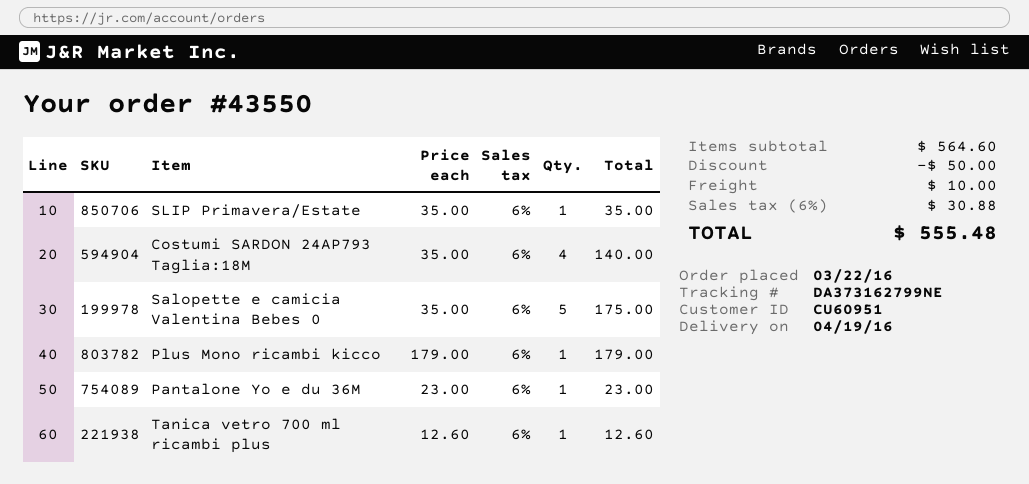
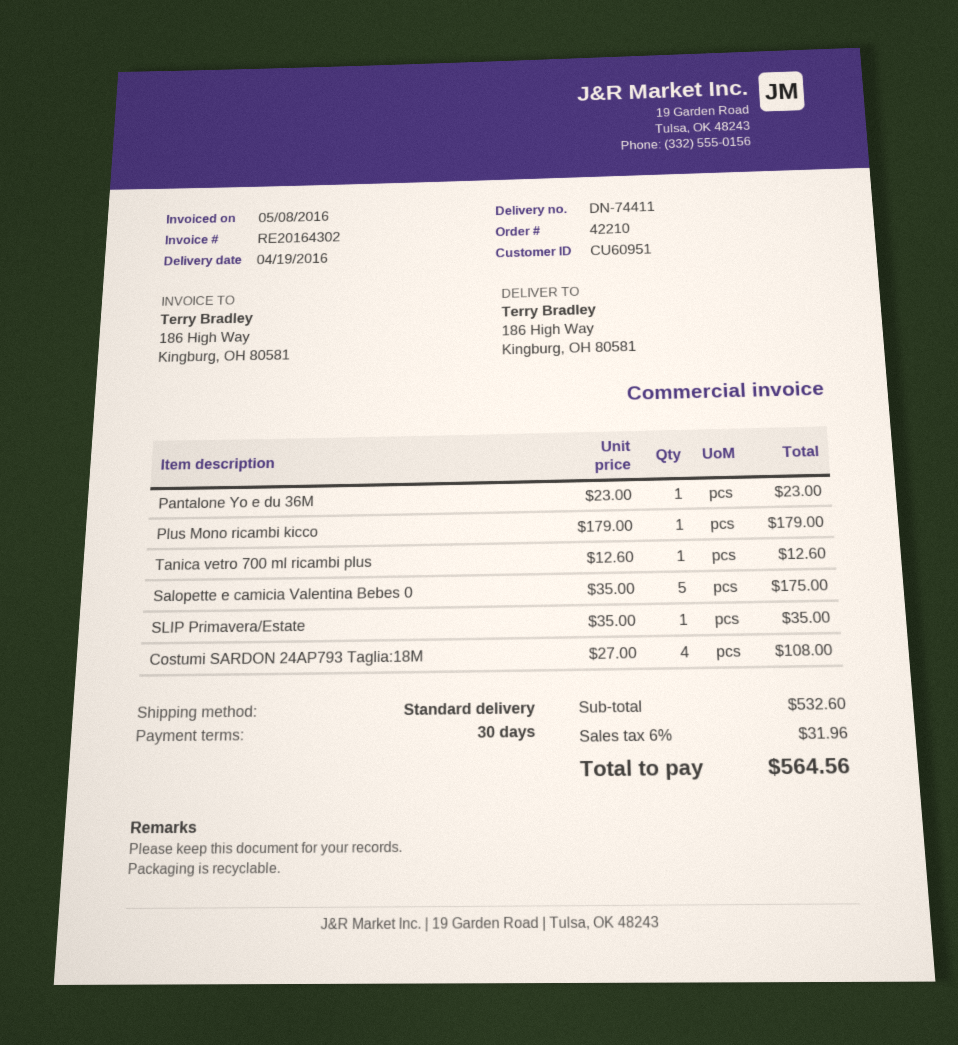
order number: 43550 -> 42210
Costumi SARDON 24AP793 Taglia:18M: 4 x 35.00 = 140.00 -> 4 x 27.00 = 108.00
subtotal: 564.60 -> 532.60
discount: 50.00 -> none
shipping: 10.00 -> none
tax: 6% = 30.88 -> 6% = 31.96
total: 555.48 -> 564.56

